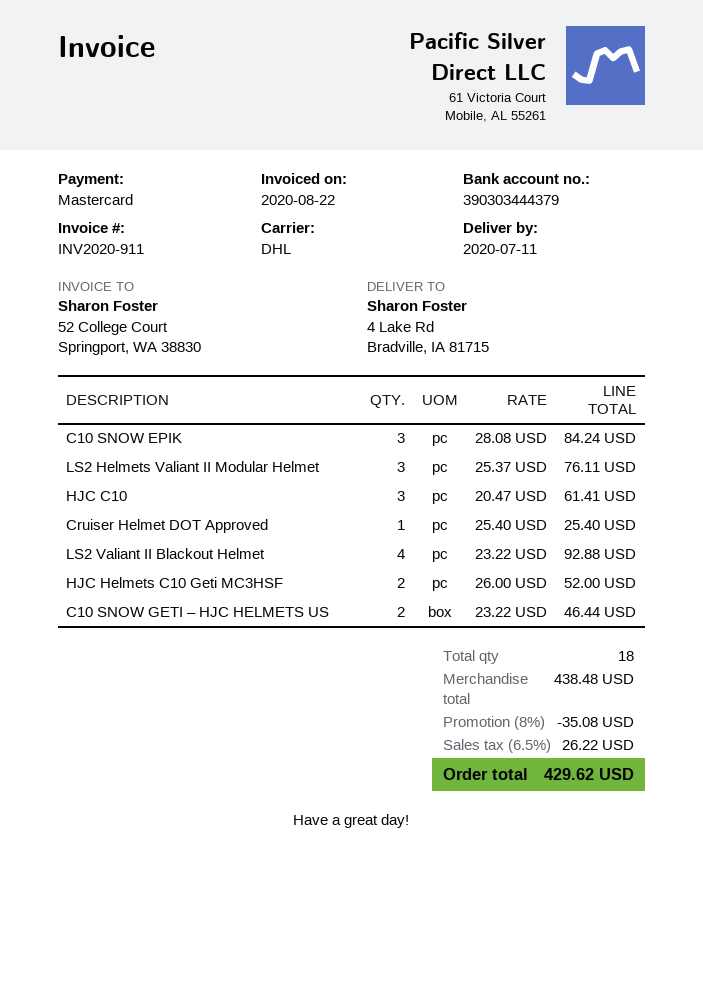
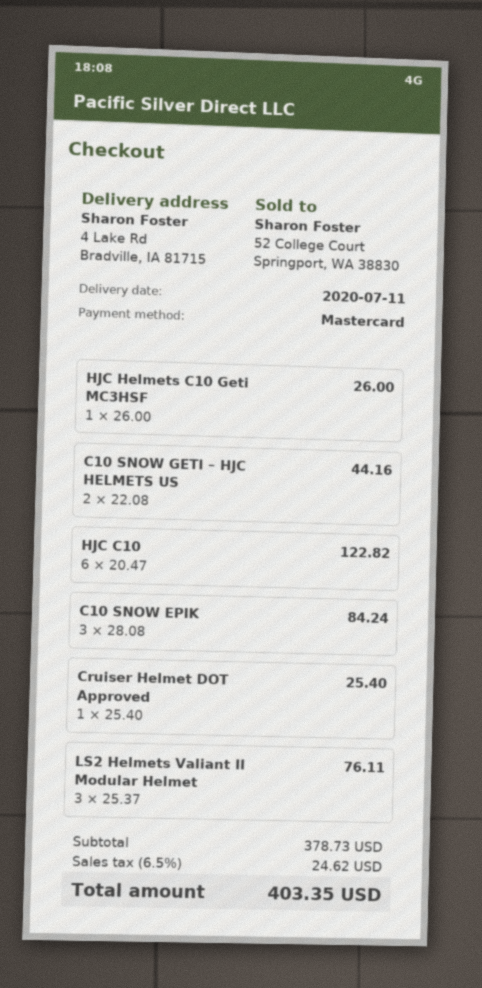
HJC C10: 3 x 20.47 = 61.41 -> 6 x 20.47 = 122.82
LS2 Valiant II Blackout Helmet: 4 x 23.22 = 92.88 -> none
HJC Helmets C10 Geti MC3HSF: 2 x 26.00 = 52.00 -> 1 x 26.00 = 26.00
C10 SNOW GETI – HJC HELMETS US: 2 x 23.22 = 46.44 -> 2 x 22.08 = 44.16
subtotal: 438.48 -> 378.73
discount: 8% = 35.08 -> none
tax: 6.5% = 26.22 -> 6.5% = 24.62
total: 429.62 -> 403.35

